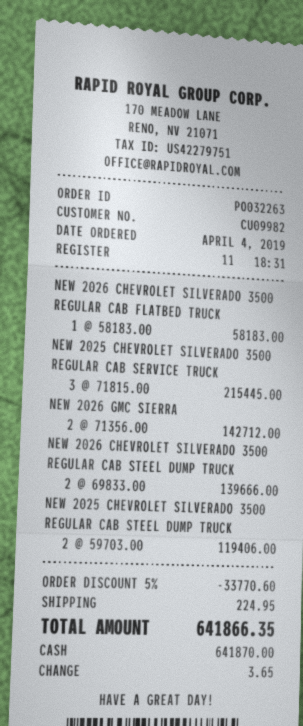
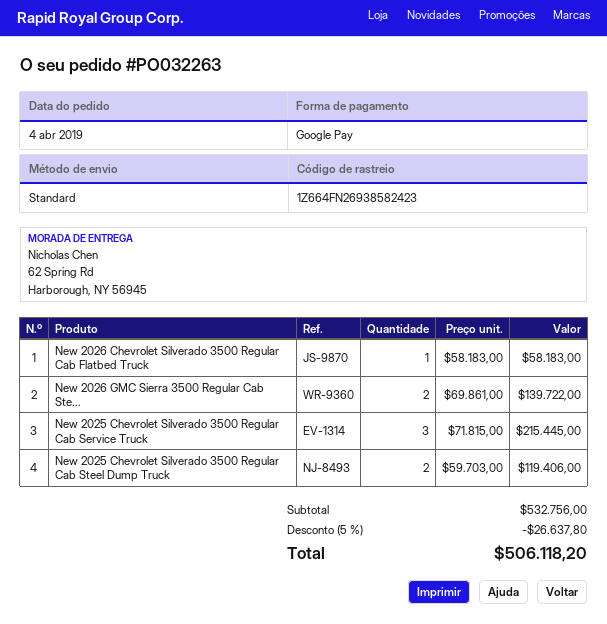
payment method: cash -> Google Pay
NEW 2026 GMC SIERRA: 2 x 71356.00 = 142712.00 -> 2 x 69861.00 = 139722.00
NEW 2026 CHEVROLET SILVERADO 3500 REGULAR CAB STEEL DUMP TRUCK: 2 x 69833.00 = 139666.00 -> none
discount: 5% = 33770.60 -> 5% = 26637.80
shipping: 224.95 -> none
total: 641866.35 -> 506118.20

